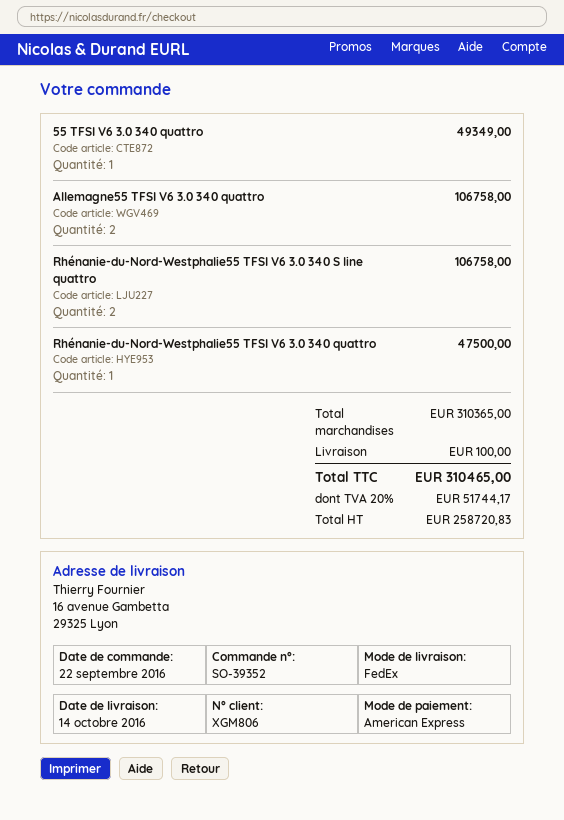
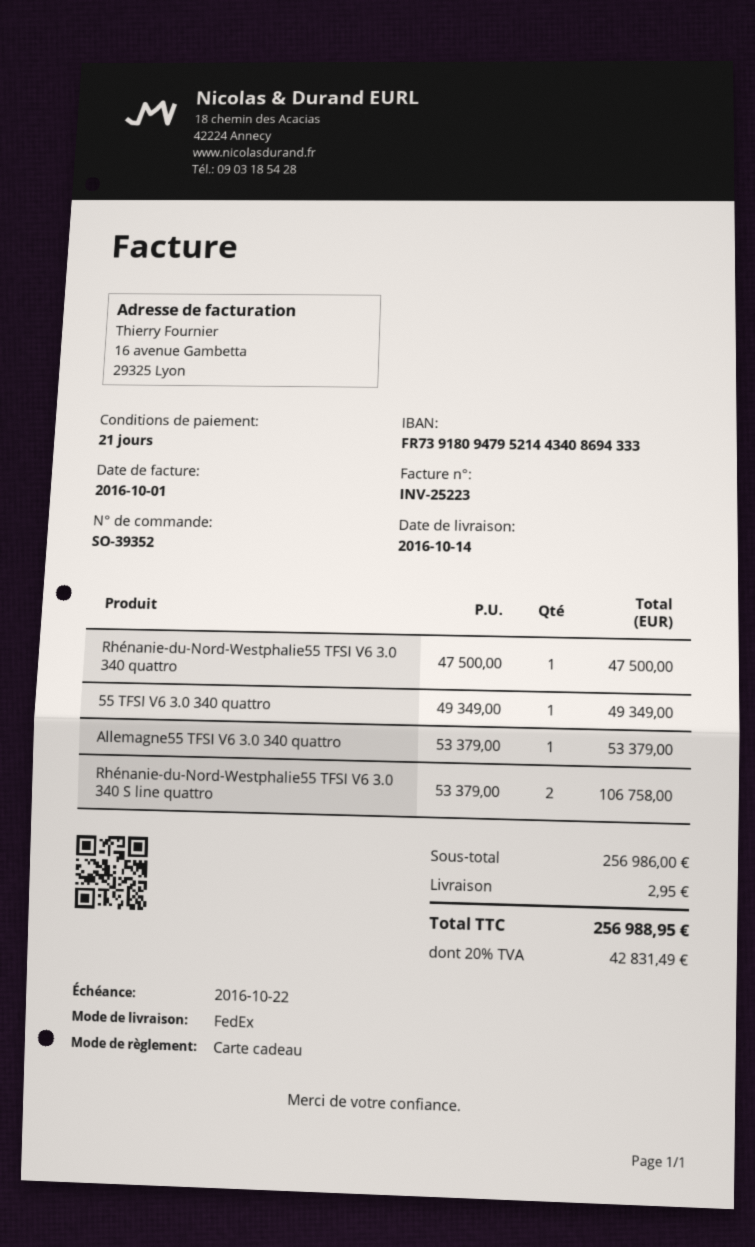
payment method: American Express -> gift card
Allemagne55 TFSI V6 3.0 340 quattro: 2 for 106758.00 -> 1 for 53379.00
subtotal: 310365.00 -> 256986.00
shipping: 100.00 -> 2.95
tax: 20% = 51744.17 -> 20% = 42831.49
total: 310465.00 -> 256988.95

